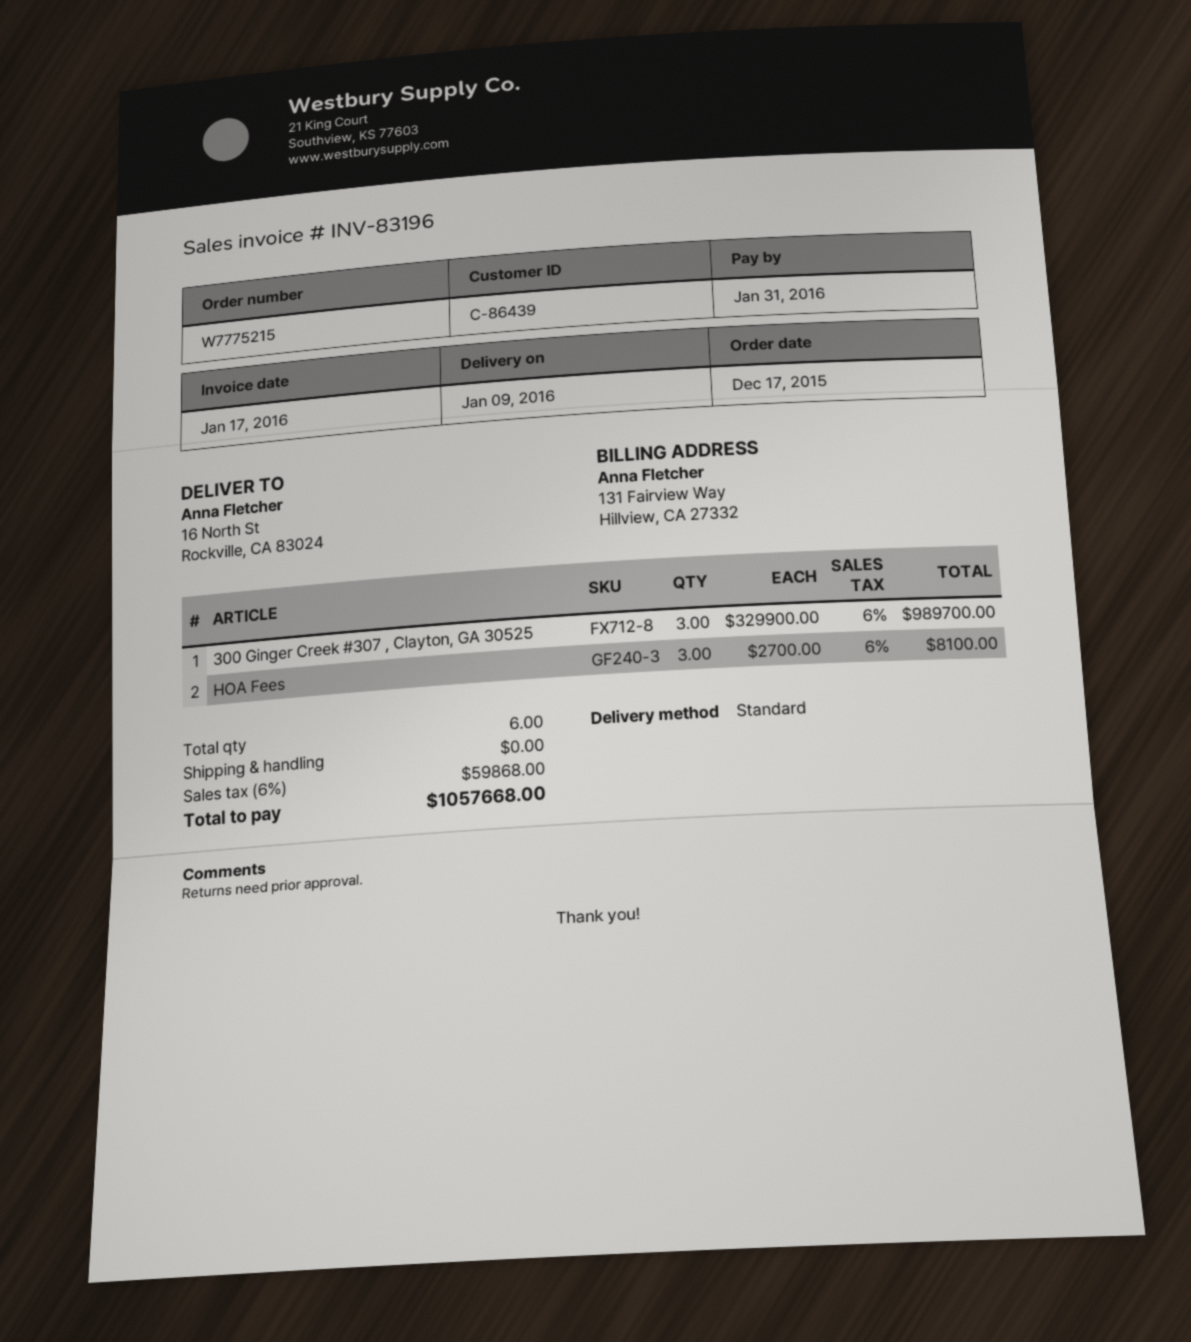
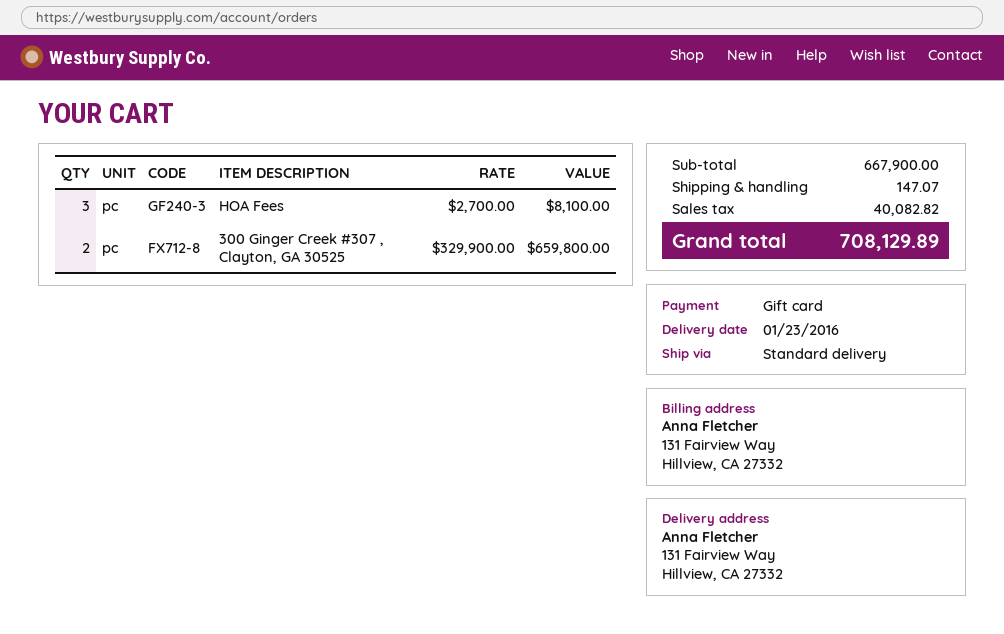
delivery date: 2016-01-09 -> 2016-01-23
ship to: 16 North St, Rockville, CA 83024 -> 131 Fairview Way, Hillview, CA 27332
300 Ginger Creek #307 , Clayton, GA 30525: 3 x 329900.00 = 989700.00 -> 2 x 329900.00 = 659800.00
shipping: 0.00 -> 147.07
tax: 59868.00 -> 40082.82
total: 1057668.00 -> 708129.89

